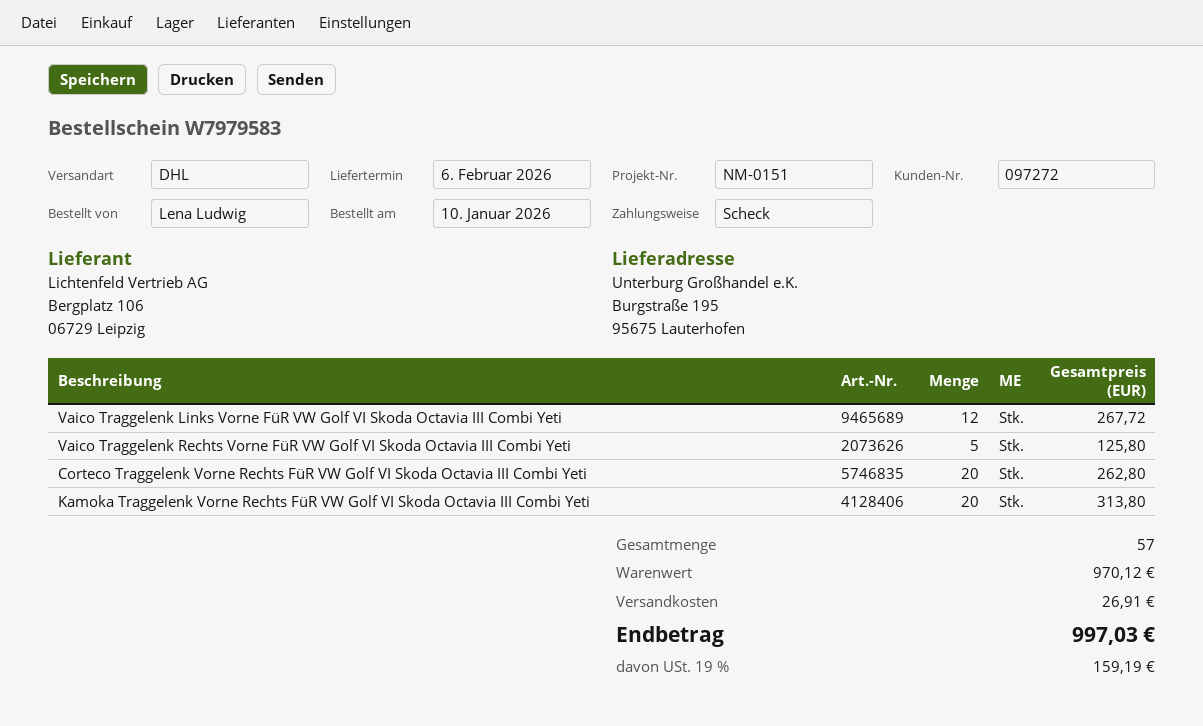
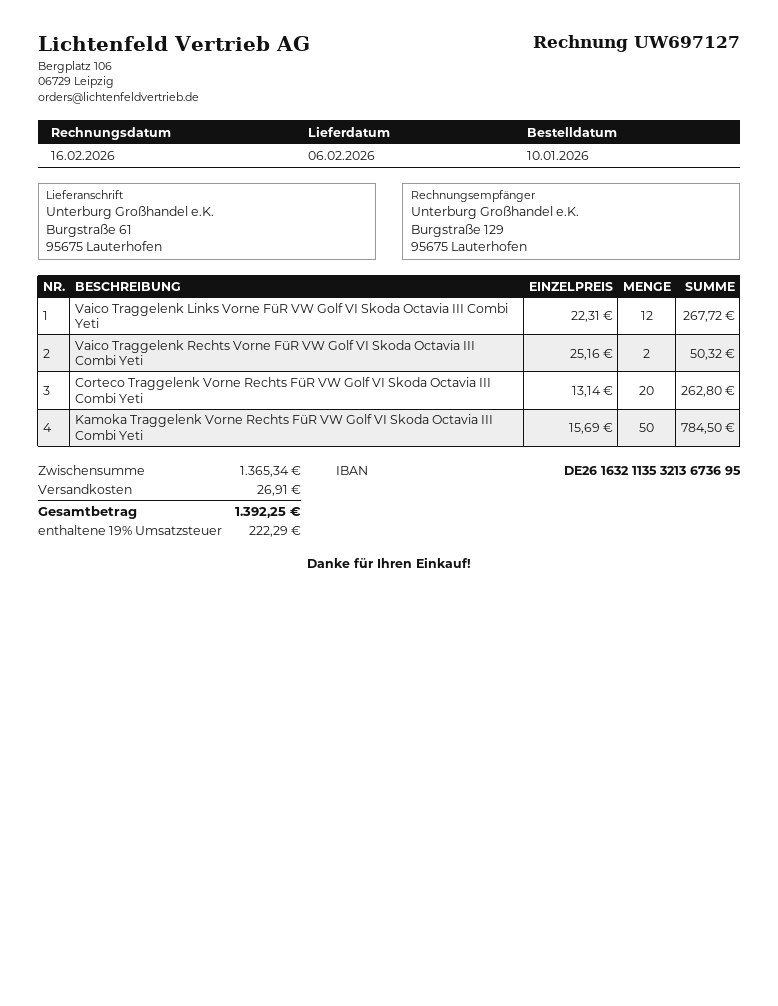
ship to: Burgstraße 195, 95675 Lauterhofen -> Burgstraße 61, 95675 Lauterhofen
Vaico Traggelenk Rechts Vorne FüR VW Golf VI Skoda Octavia III Combi Yeti: 5 for 125.80 -> 2 for 50.32
Kamoka Traggelenk Vorne Rechts FüR VW Golf VI Skoda Octavia III Combi Yeti: 20 for 313.80 -> 50 for 784.50
subtotal: 970.12 -> 1365.34
tax: 19% = 159.19 -> 19% = 222.29
total: 997.03 -> 1392.25

